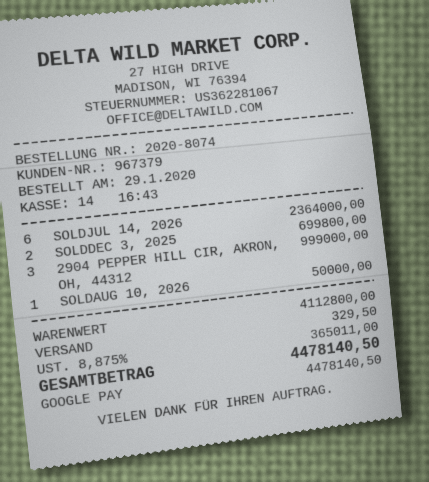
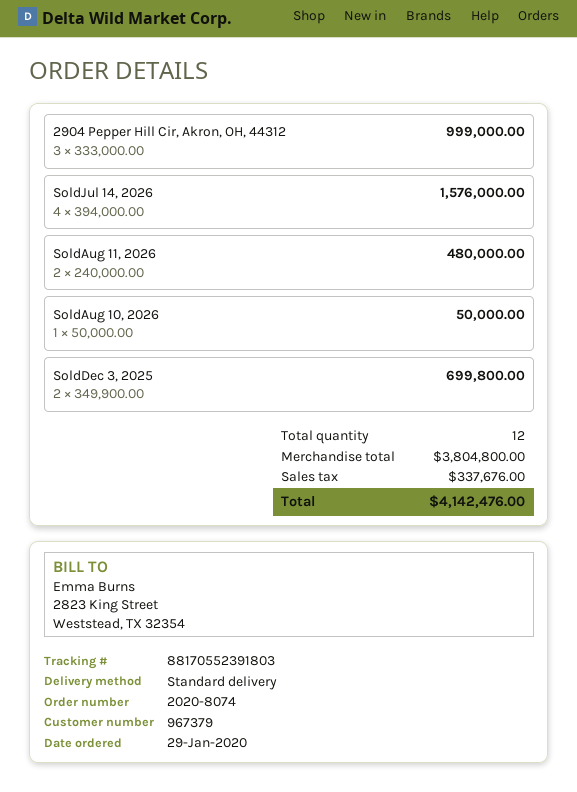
SOLDJUL 14, 2026: 6 for 2364000.00 -> 4 for 1576000.00
SoldAug 11, 2026: none -> 2 for 480000.00
subtotal: 4112800.00 -> 3804800.00
shipping: 329.50 -> none
tax: 365011.00 -> 337676.00
total: 4478140.50 -> 4142476.00

